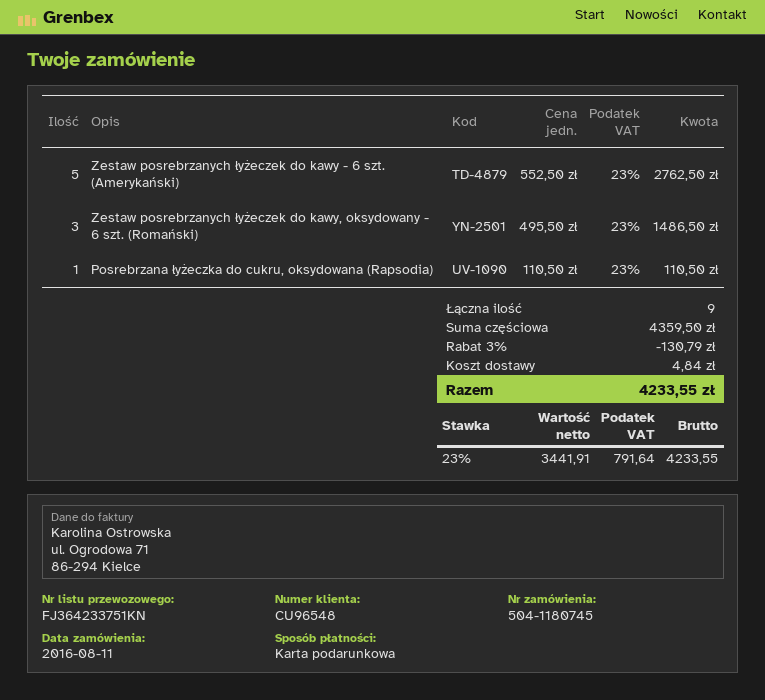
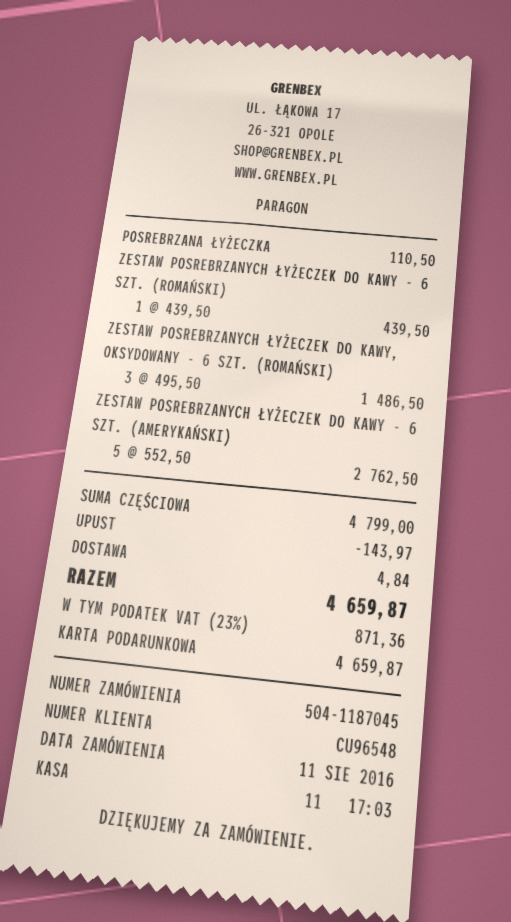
order number: 504-1180745 -> 504-1187045
ZESTAW POSREBRZANYCH ŁYŻECZEK DO KAWY - 6 SZT. (ROMAŃSKI): none -> 1 x 439.50 = 439.50
subtotal: 4359.50 -> 4799.00
discount: 130.79 -> 143.97
tax: 23% = 791.64 -> 23% = 871.36
total: 4233.55 -> 4659.87

